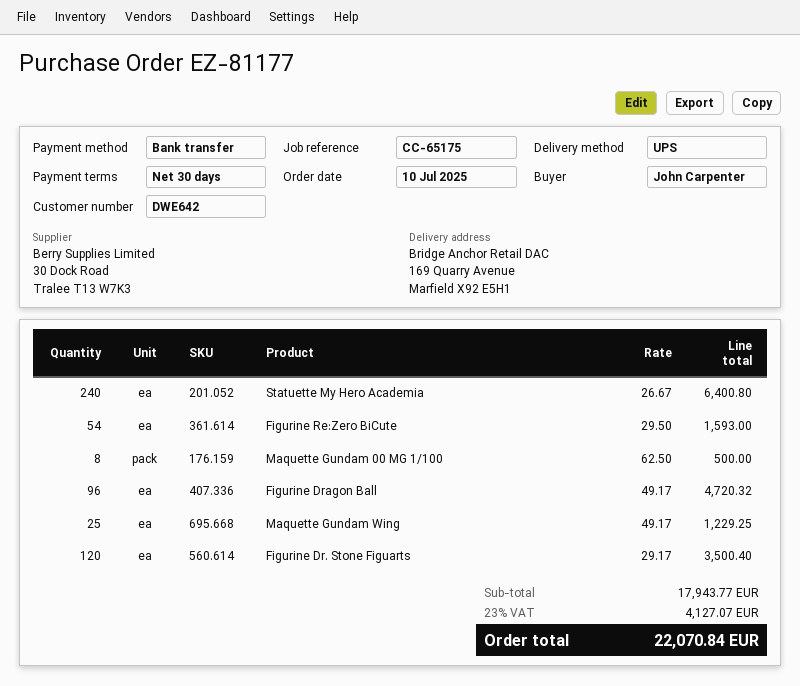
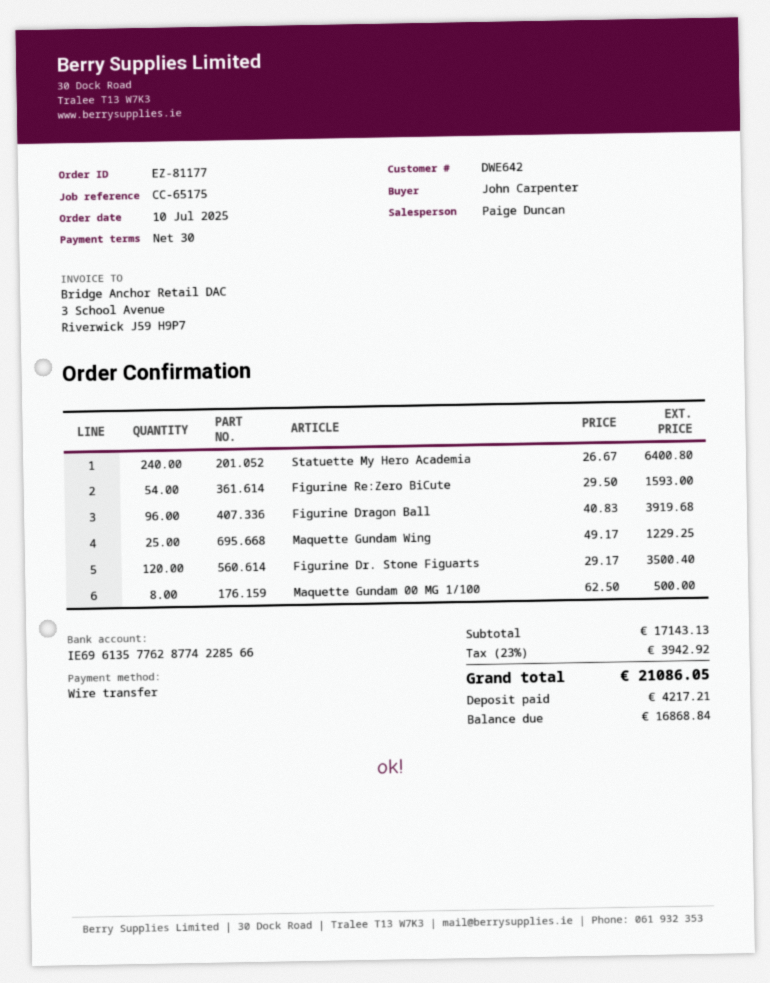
Figurine Dragon Ball: 96 x 49.17 = 4720.32 -> 96 x 40.83 = 3919.68
subtotal: 17943.77 -> 17143.13
tax: 23% = 4127.07 -> 23% = 3942.92
total: 22070.84 -> 21086.05

